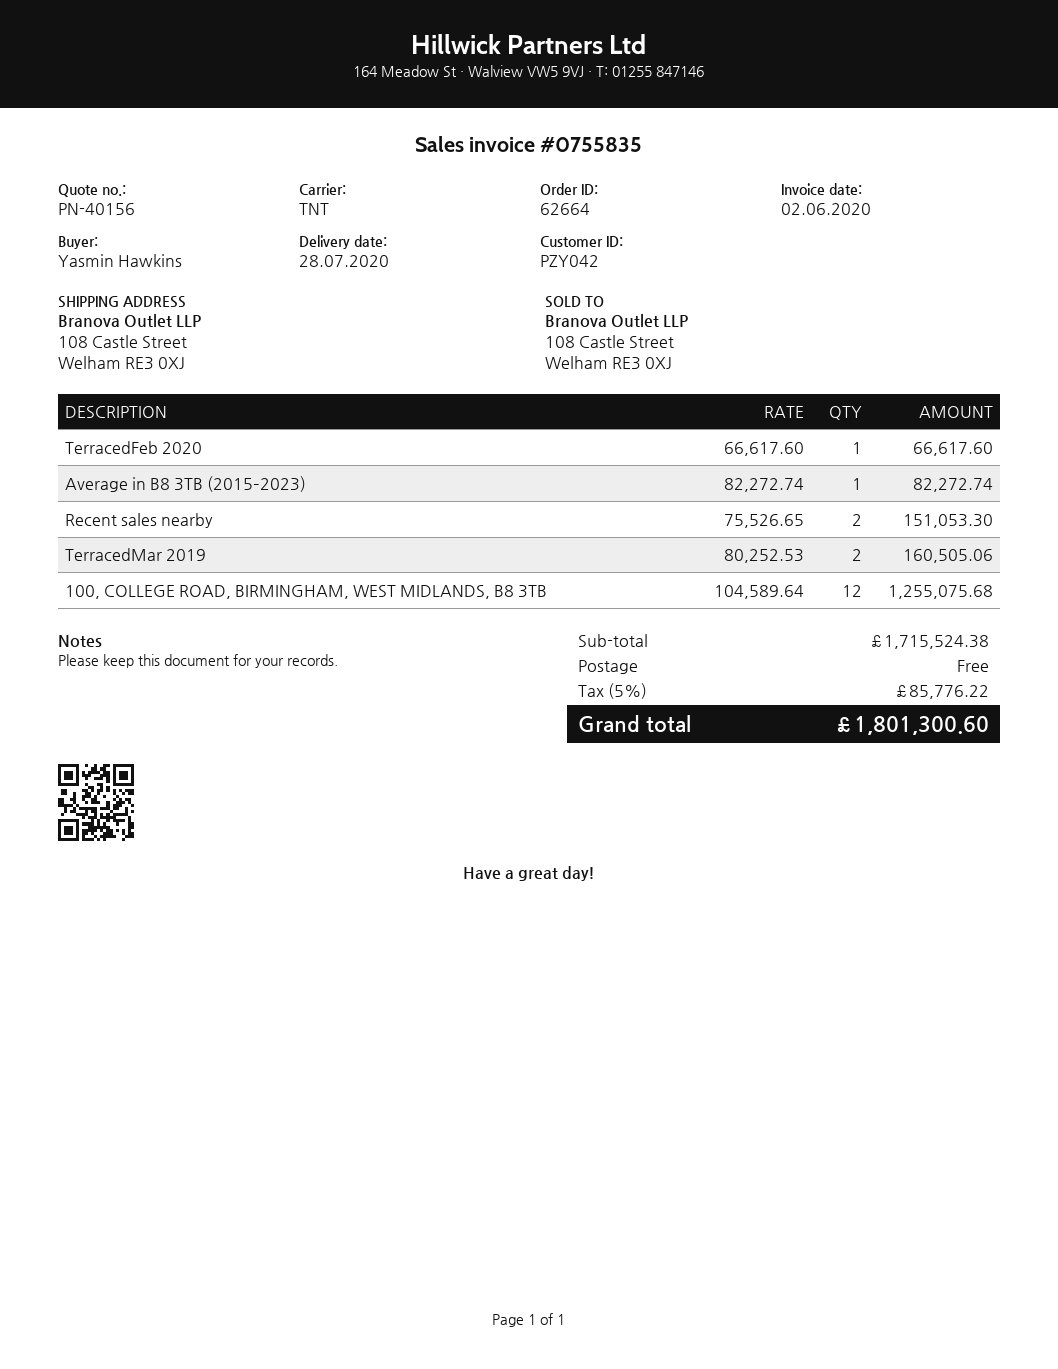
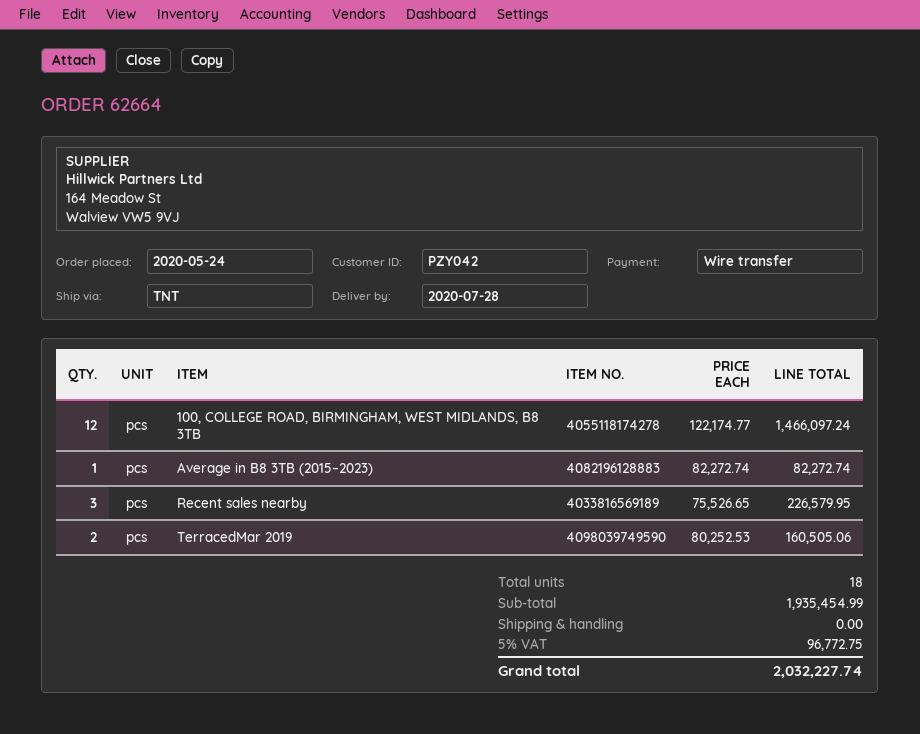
TerracedFeb 2020: 1 x 66617.60 = 66617.60 -> none
Recent sales nearby: 2 x 75526.65 = 151053.30 -> 3 x 75526.65 = 226579.95
100, COLLEGE ROAD, BIRMINGHAM, WEST MIDLANDS, B8 3TB: 12 x 104589.64 = 1255075.68 -> 12 x 122174.77 = 1466097.24
subtotal: 1715524.38 -> 1935454.99
tax: 5% = 85776.22 -> 5% = 96772.75
total: 1801300.60 -> 2032227.74

